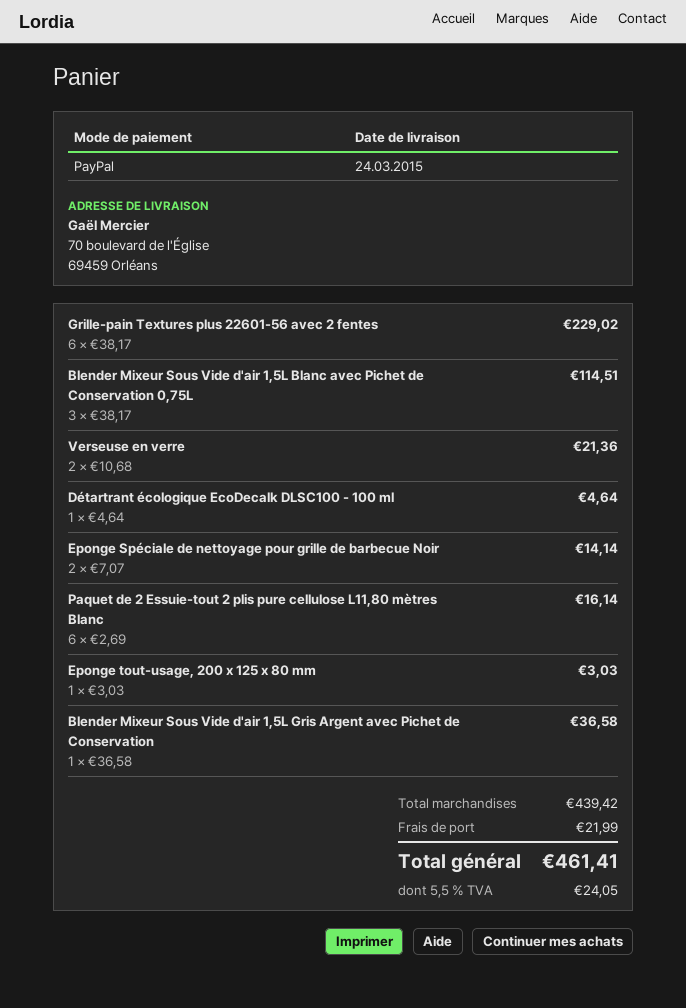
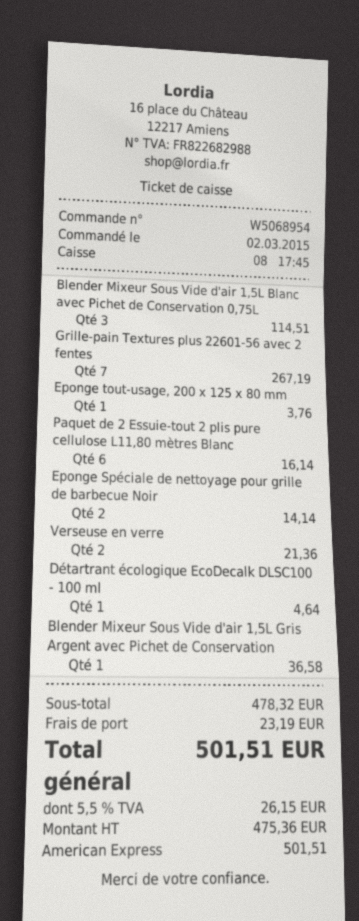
payment method: PayPal -> American Express
Grille-pain Textures plus 22601-56 avec 2 fentes: 6 for 229.02 -> 7 for 267.19
Eponge tout-usage, 200 x 125 x 80 mm: 1 for 3.03 -> 1 for 3.76
subtotal: 439.42 -> 478.32
shipping: 21.99 -> 23.19
tax: 5.5% = 24.05 -> 5.5% = 26.15
total: 461.41 -> 501.51

